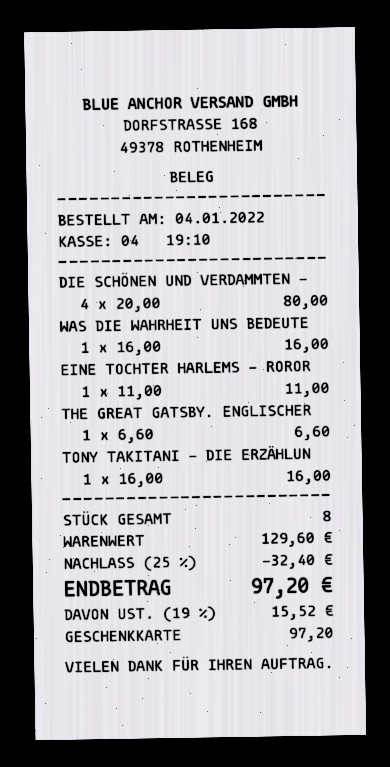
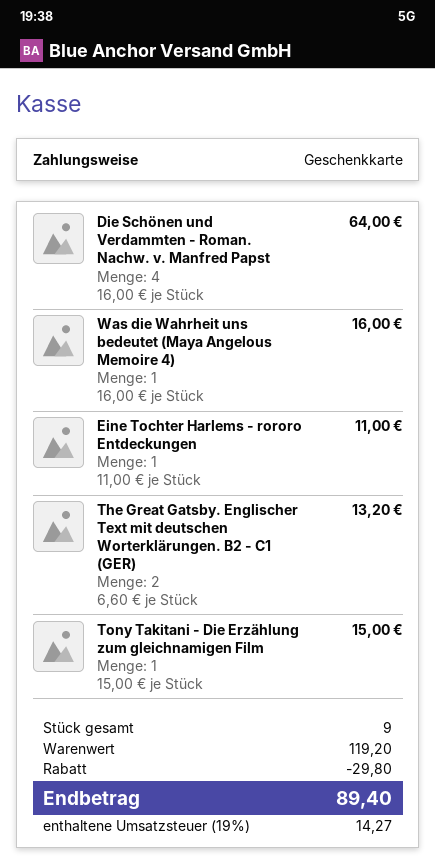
DIE SCHÖNEN UND VERDAMMTEN -: 4 x 20.00 = 80.00 -> 4 x 16.00 = 64.00
THE GREAT GATSBY. ENGLISCHER: 1 x 6.60 = 6.60 -> 2 x 6.60 = 13.20
TONY TAKITANI - DIE ERZÄHLUN: 1 x 16.00 = 16.00 -> 1 x 15.00 = 15.00
total quantity: 8 -> 9
subtotal: 129.60 -> 119.20
discount: 32.40 -> 29.80
tax: 19% = 15.52 -> 19% = 14.27
total: 97.20 -> 89.40

